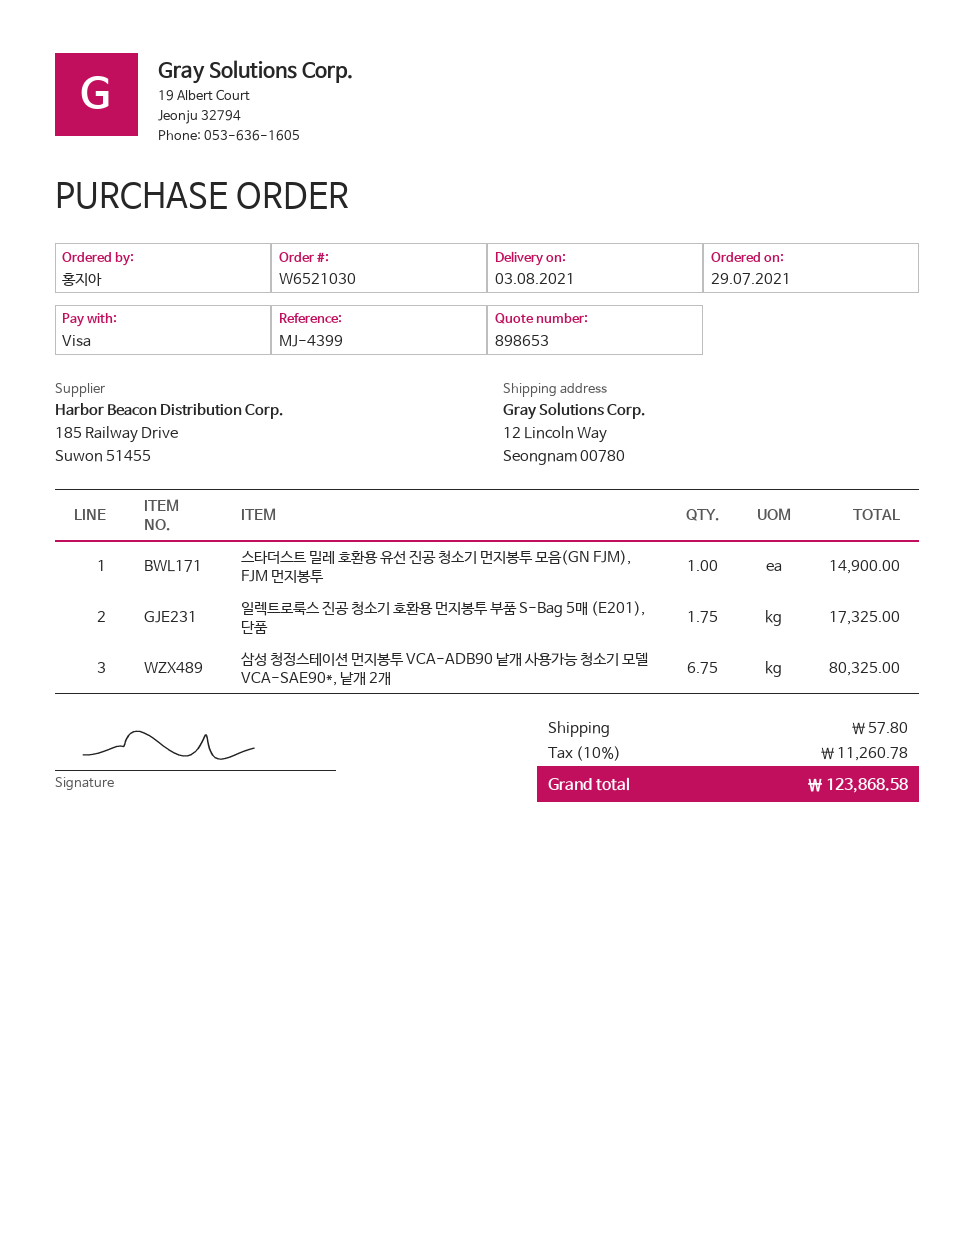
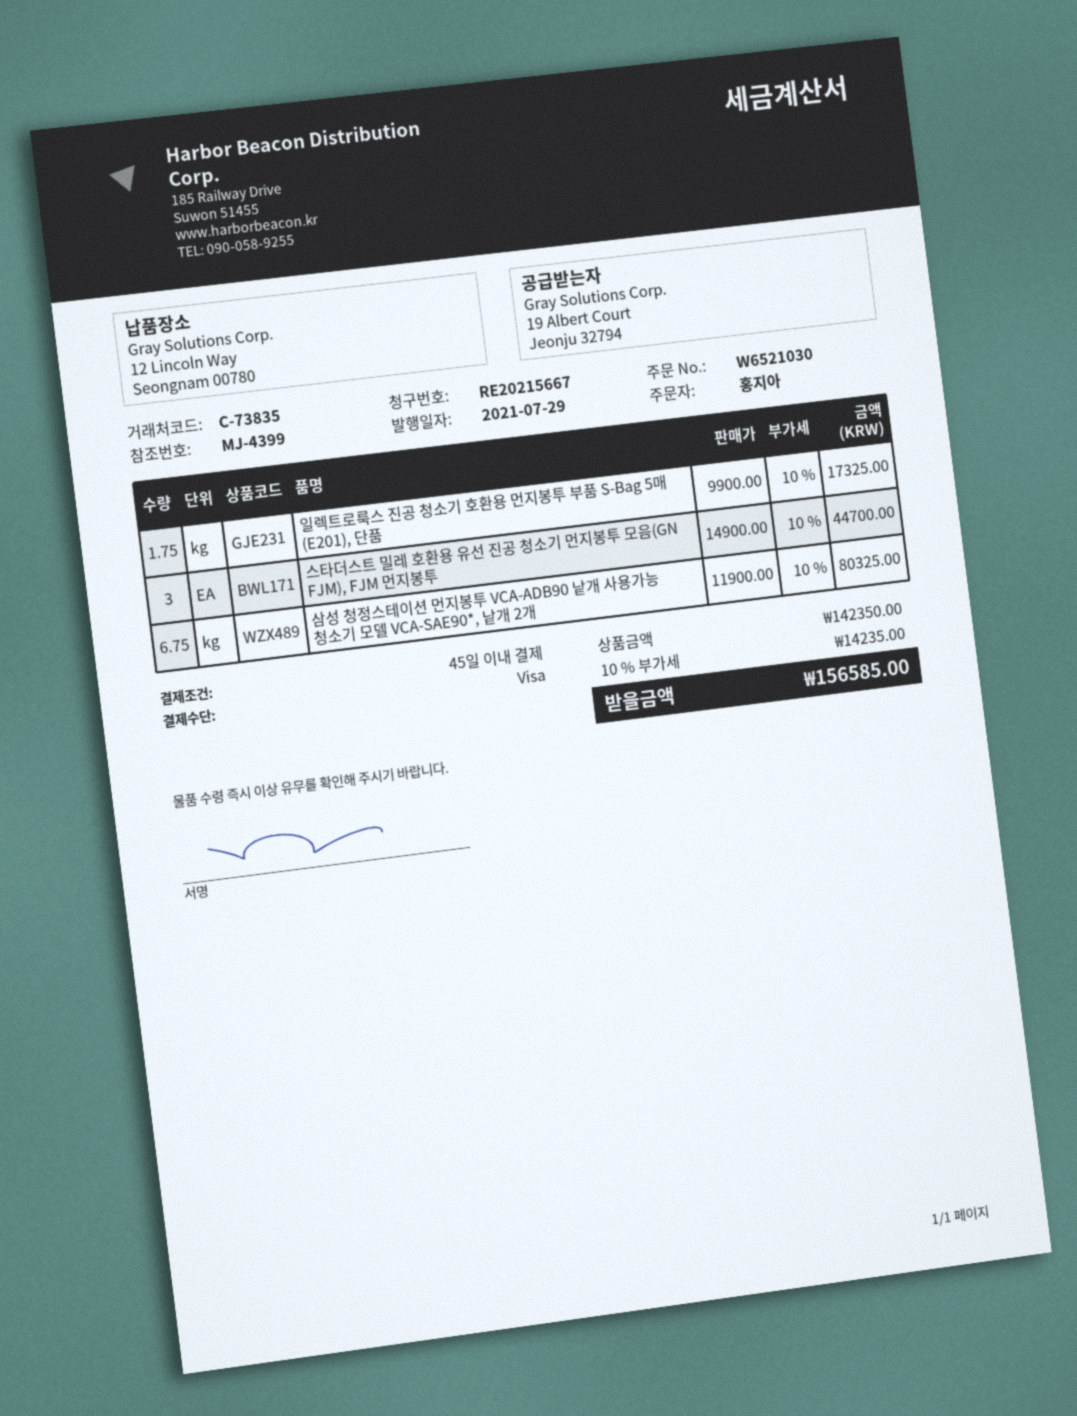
스타더스트 밀레 호환용 유선 진공 청소기 먼지봉투 모음(GN FJM), FJM 먼지봉투: 1 for 14900.00 -> 3 for 44700.00
shipping: 57.80 -> none
tax: 10% = 11260.78 -> 10% = 14235.00
total: 123868.58 -> 156585.00

